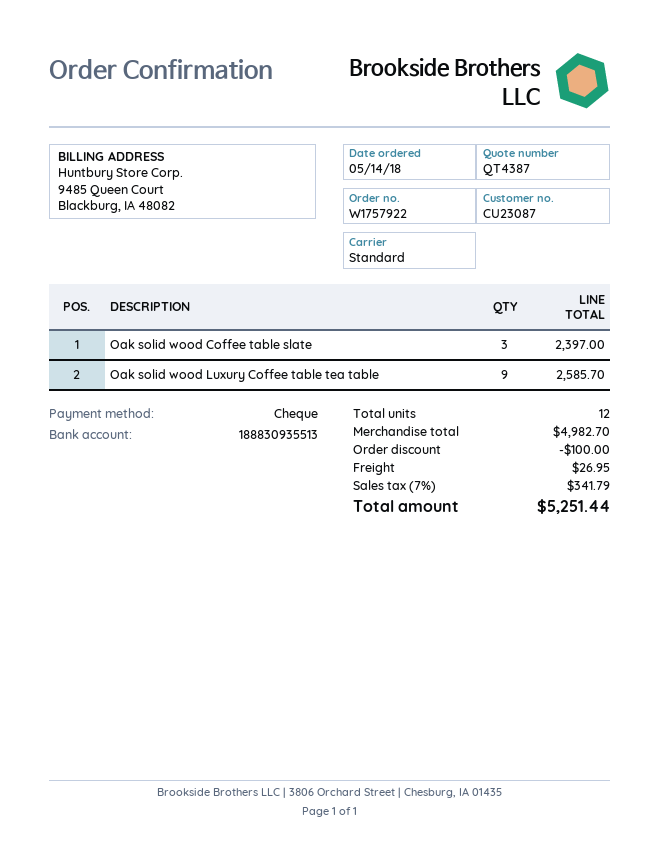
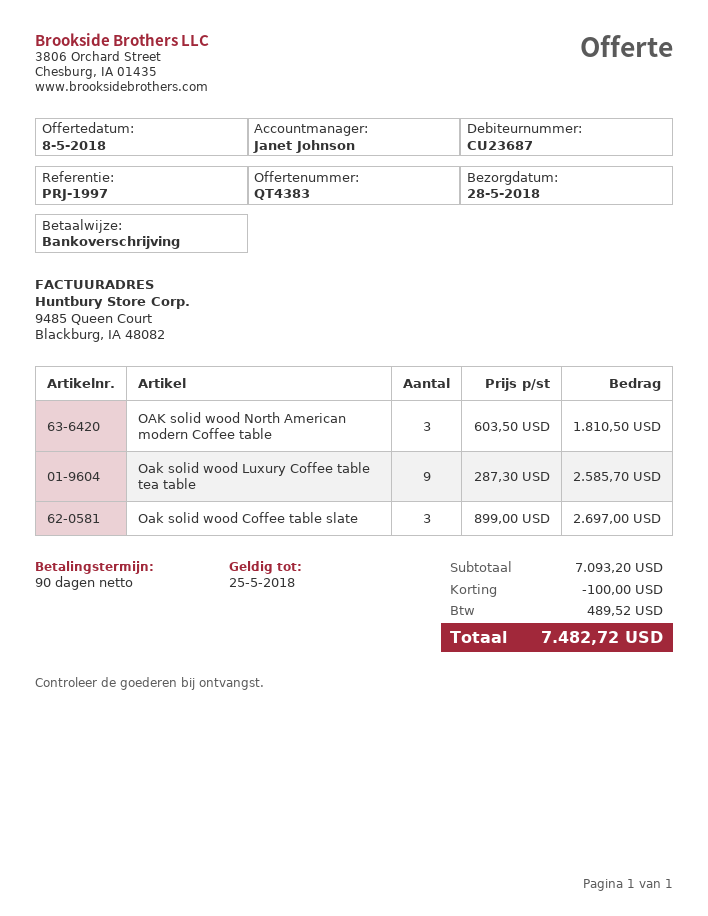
quote number: QT4387 -> QT4383
customer number: CU23087 -> CU23687
payment method: cheque -> bank transfer
Oak solid wood Coffee table slate: 3 for 2397.00 -> 3 for 2697.00
OAK solid wood North American modern Coffee table: none -> 3 for 1810.50
subtotal: 4982.70 -> 7093.20
shipping: 26.95 -> none
tax: 341.79 -> 489.52
total: 5251.44 -> 7482.72

